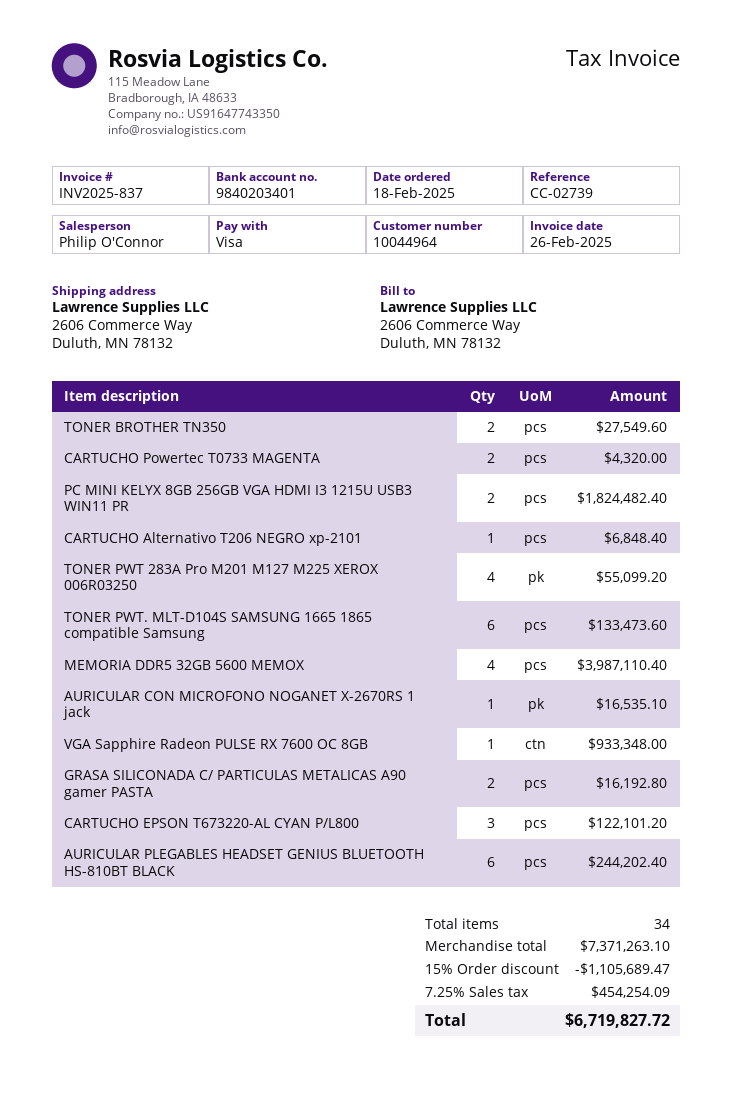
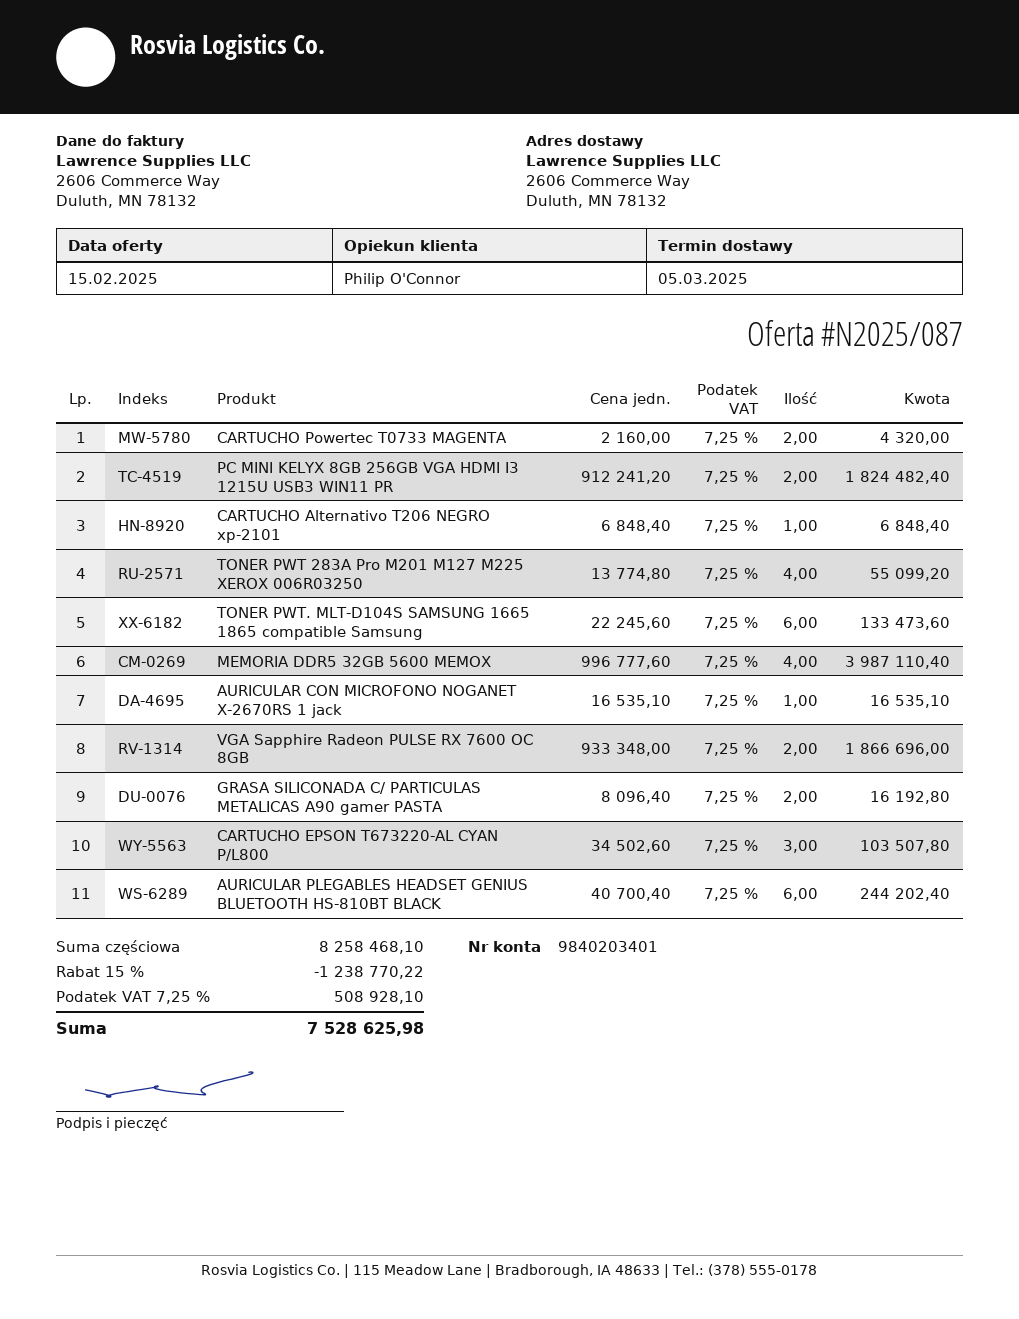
TONER BROTHER TN350: 2 for 27549.60 -> none
VGA Sapphire Radeon PULSE RX 7600 OC 8GB: 1 for 933348.00 -> 2 for 1866696.00
CARTUCHO EPSON T673220-AL CYAN P/L800: 3 for 122101.20 -> 3 for 103507.80
subtotal: 7371263.10 -> 8258468.10
discount: 15% = 1105689.47 -> 15% = 1238770.22
tax: 7.25% = 454254.09 -> 7.25% = 508928.10
total: 6719827.72 -> 7528625.98

